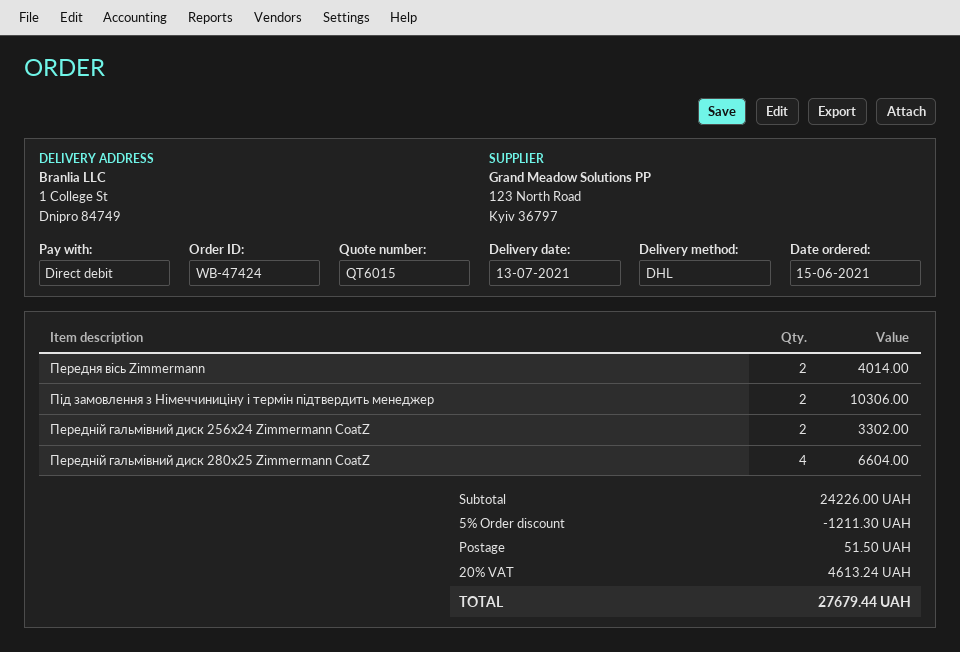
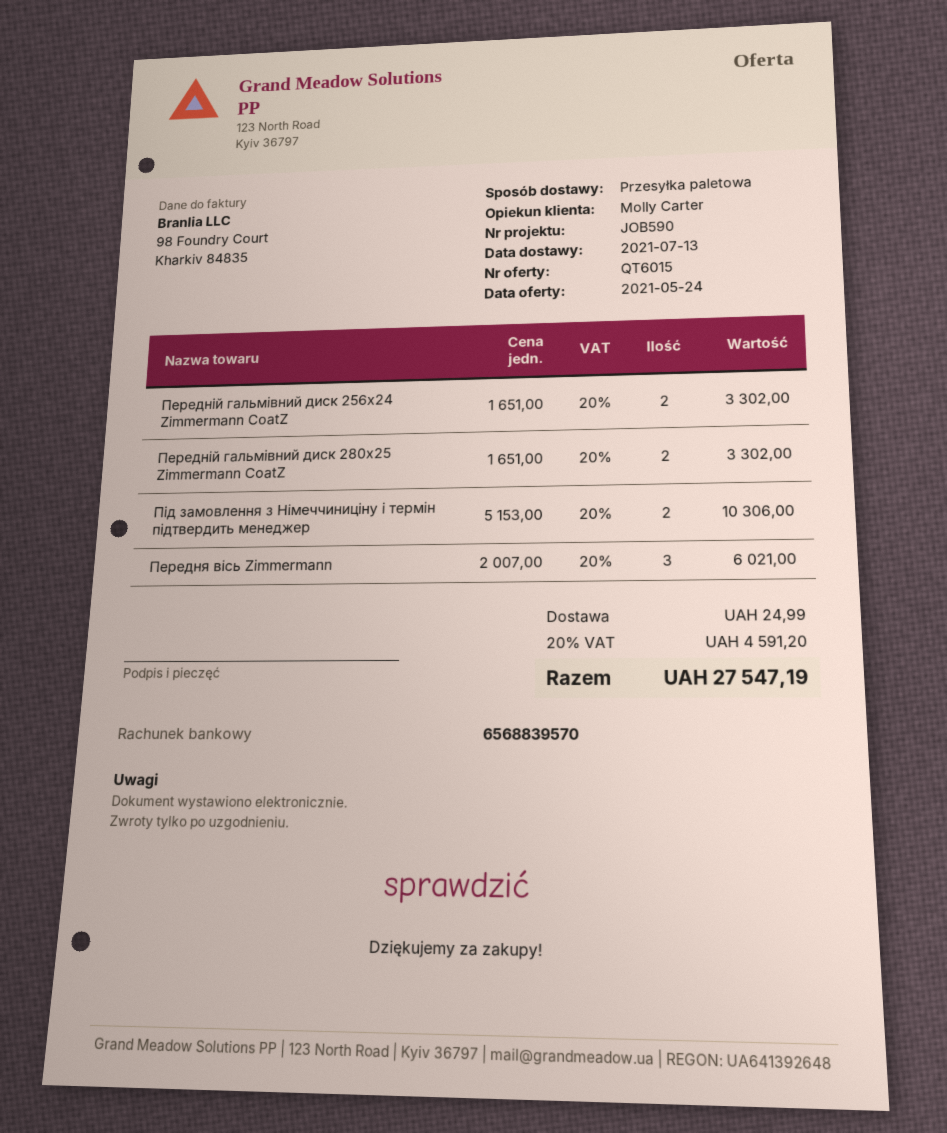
shipping method: DHL -> pallet freight
Передня вісь Zimmermann: 2 for 4014.00 -> 3 for 6021.00
Передній гальмівний диск 280x25 Zimmermann CoatZ: 4 for 6604.00 -> 2 for 3302.00
discount: 5% = 1211.30 -> none
shipping: 51.50 -> 24.99
tax: 20% = 4613.24 -> 20% = 4591.20
total: 27679.44 -> 27547.19

